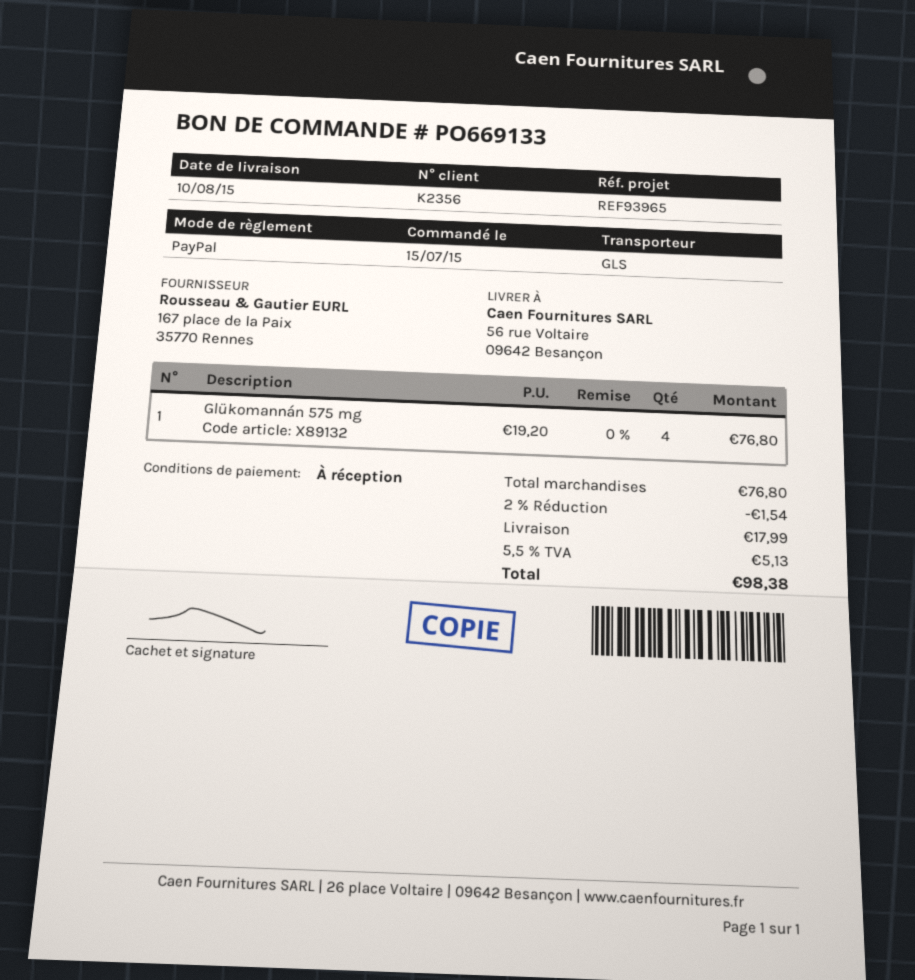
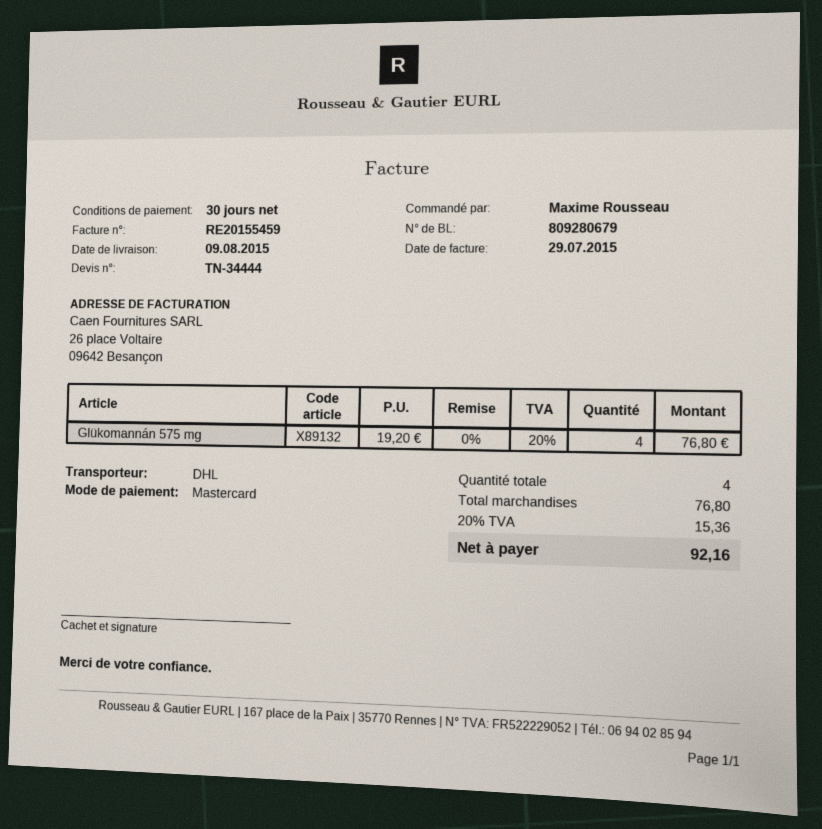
delivery date: 2015-08-10 -> 2015-08-09
payment terms: on receipt -> 30 days
payment method: PayPal -> Mastercard
shipping method: GLS -> DHL
discount: 2% = 1.54 -> none
shipping: 17.99 -> none
tax: 5.5% = 5.13 -> 20% = 15.36
total: 98.38 -> 92.16

